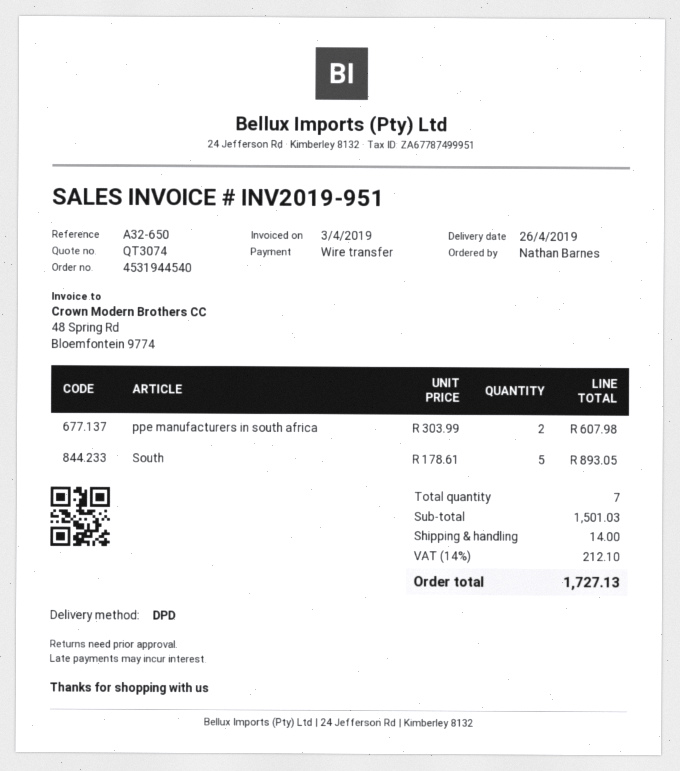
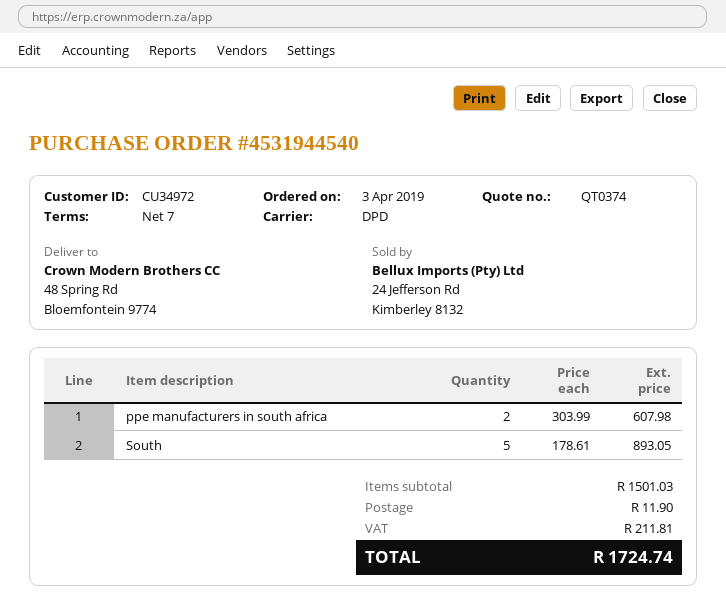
quote number: QT3074 -> QT0374
shipping: 14.00 -> 11.90
tax: 212.10 -> 211.81
total: 1727.13 -> 1724.74

